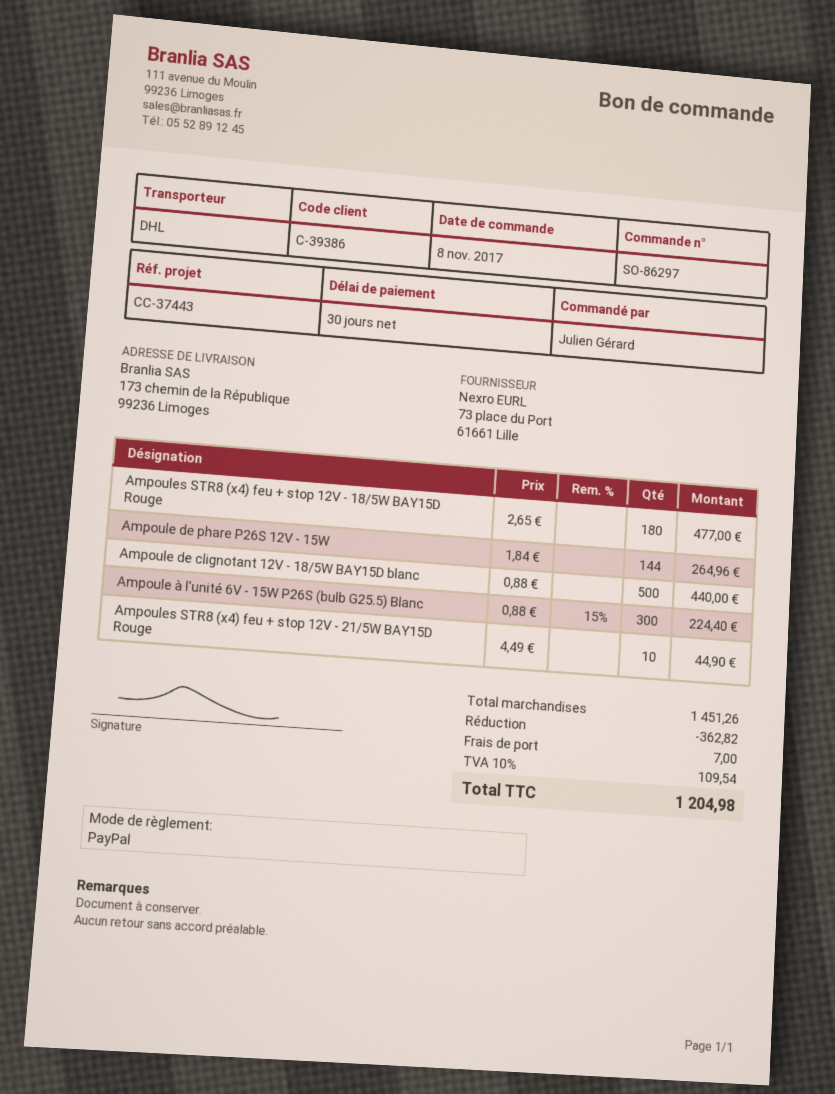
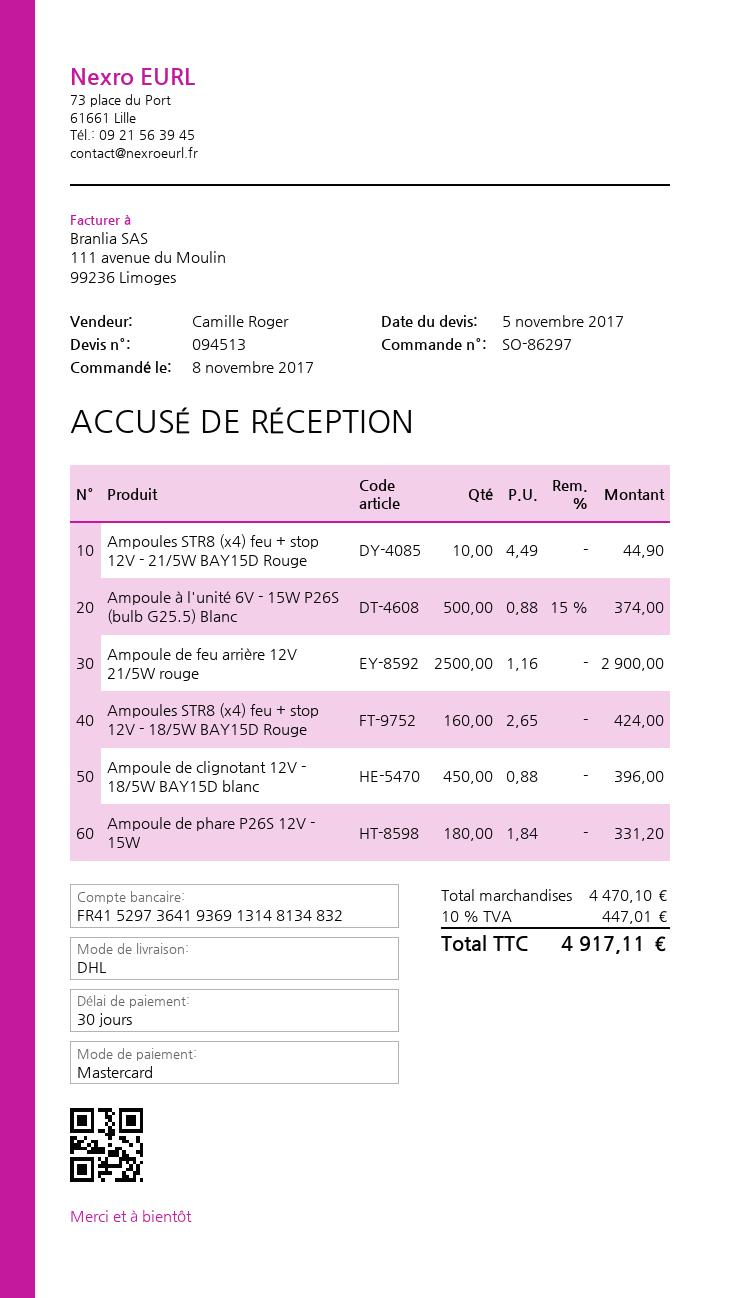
payment method: PayPal -> Mastercard
Ampoules STR8 (x4) feu + stop 12V - 18/5W BAY15D Rouge: 180 x 2.65 = 477.00 -> 160 x 2.65 = 424.00
Ampoule de phare P26S 12V - 15W: 144 x 1.84 = 264.96 -> 180 x 1.84 = 331.20
Ampoule de clignotant 12V - 18/5W BAY15D blanc: 500 x 0.88 = 440.00 -> 450 x 0.88 = 396.00
Ampoule à l'unité 6V - 15W P26S (bulb G25.5) Blanc: 300 x 0.88 - 15% = 224.40 -> 500 x 0.88 - 15% = 374.00
Ampoule de feu arrière 12V 21/5W rouge: none -> 2500 x 1.16 = 2900.00
subtotal: 1451.26 -> 4470.10
discount: 362.82 -> none
shipping: 7.00 -> none
tax: 10% = 109.54 -> 10% = 447.01
total: 1204.98 -> 4917.11

